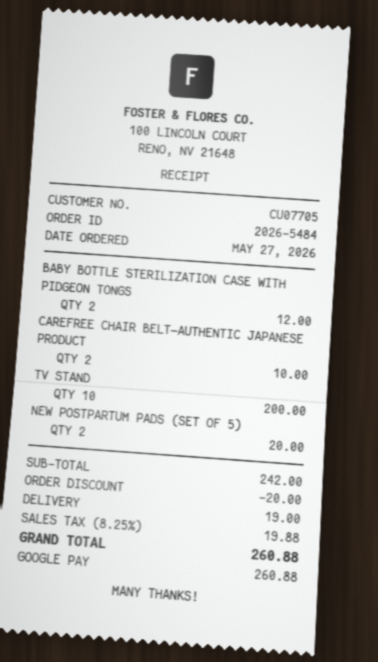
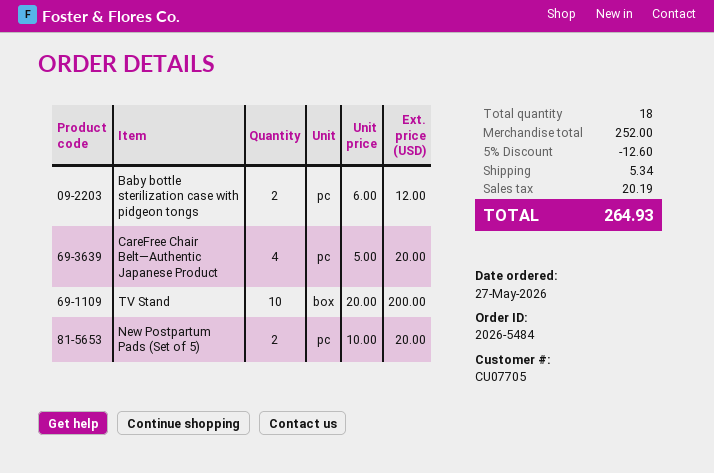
CAREFREE CHAIR BELT—AUTHENTIC JAPANESE PRODUCT: 2 for 10.00 -> 4 for 20.00
subtotal: 242.00 -> 252.00
discount: 20.00 -> 12.60
shipping: 19.00 -> 5.34
tax: 19.88 -> 20.19
total: 260.88 -> 264.93

